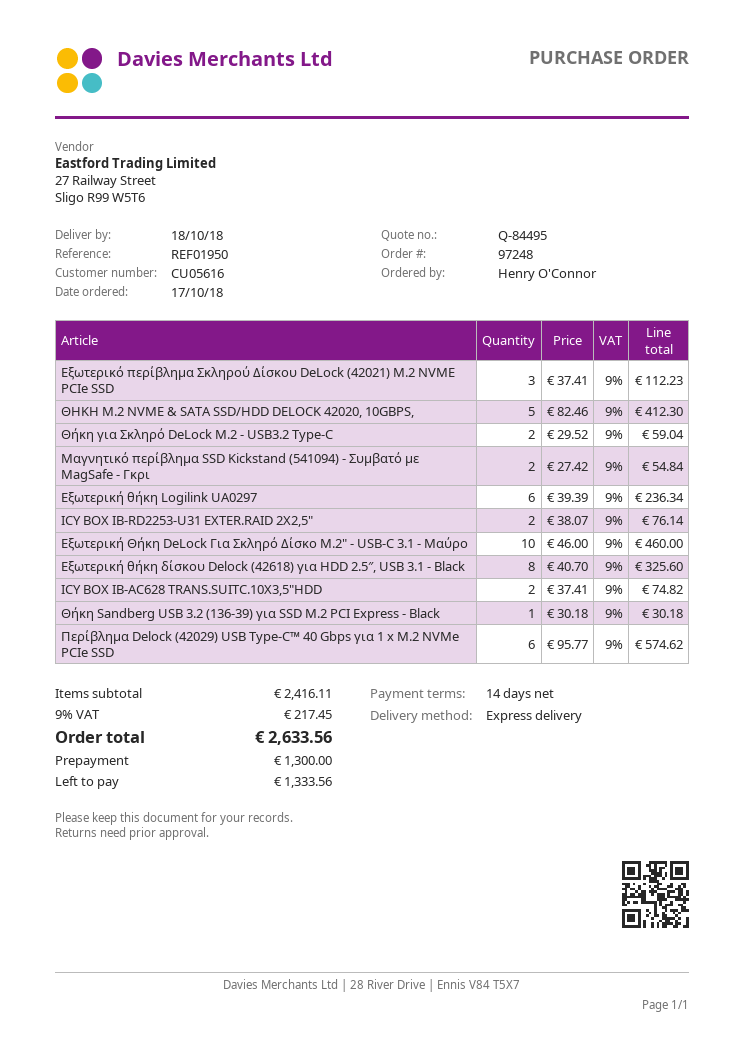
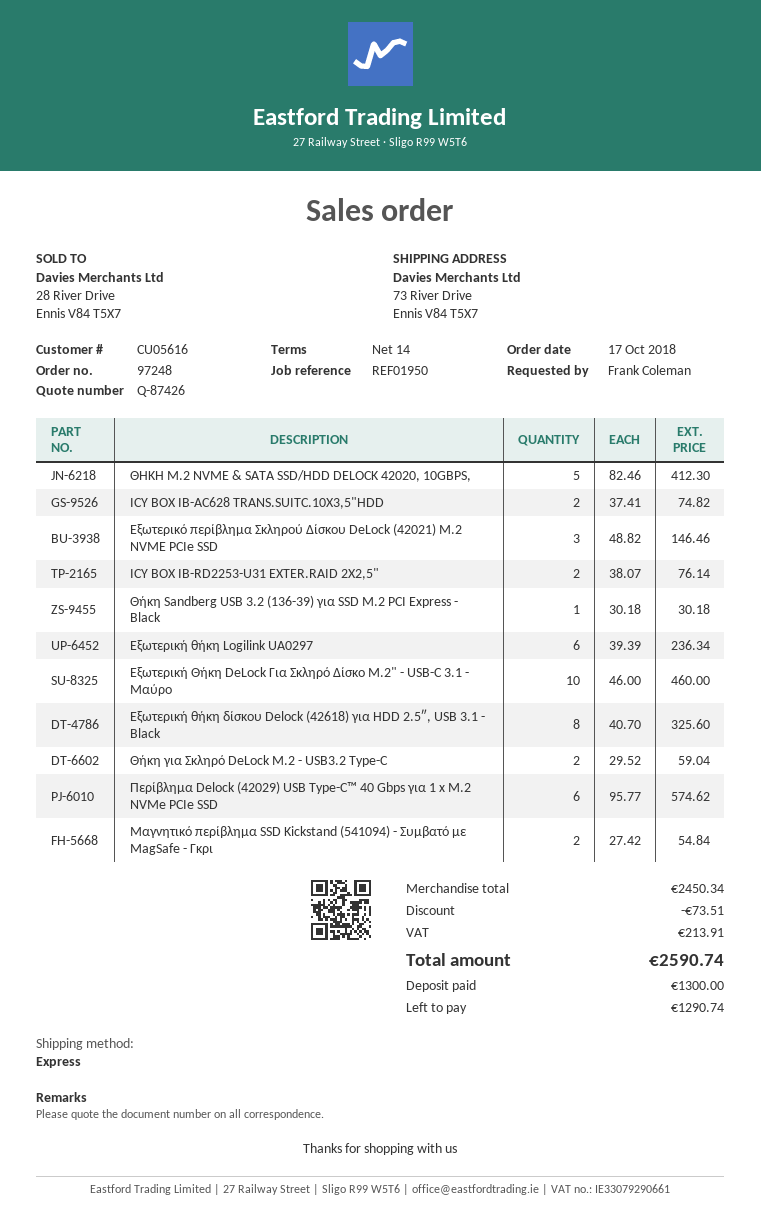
quote number: Q-84495 -> Q-87426
ordered by: Henry O'Connor -> Frank Coleman
Εξωτερικό περίβλημα Σκληρού Δίσκου DeLock (42021) M.2 NVME PCIe SSD: 3 x 37.41 = 112.23 -> 3 x 48.82 = 146.46
subtotal: 2416.11 -> 2450.34
discount: none -> 73.51
tax: 217.45 -> 213.91
total: 2633.56 -> 2590.74
balance: 1333.56 -> 1290.74

